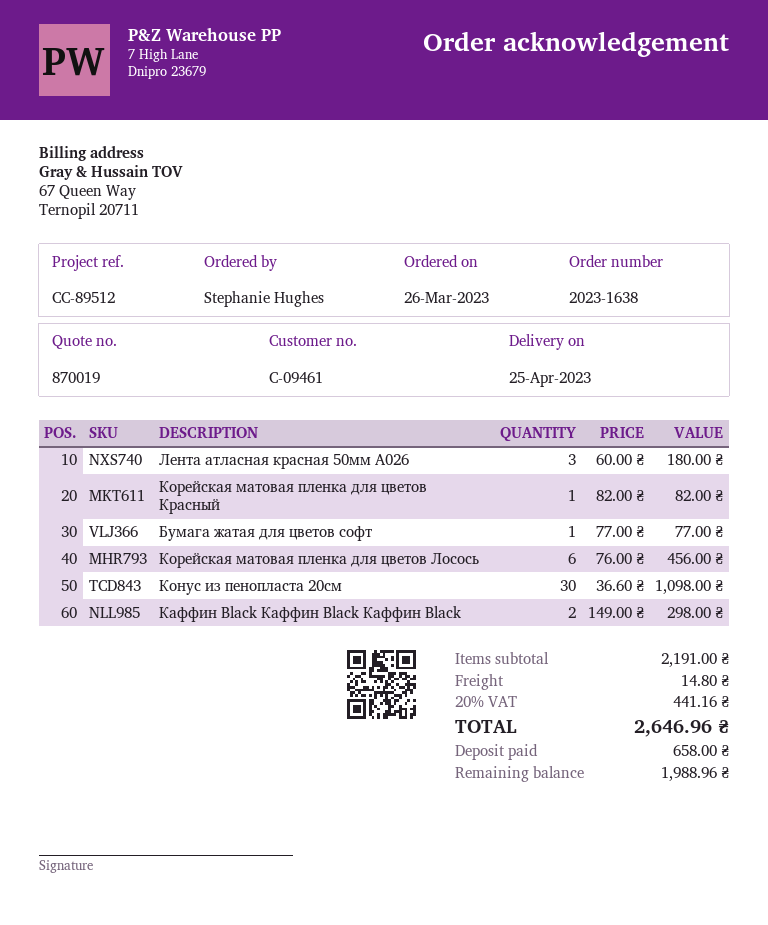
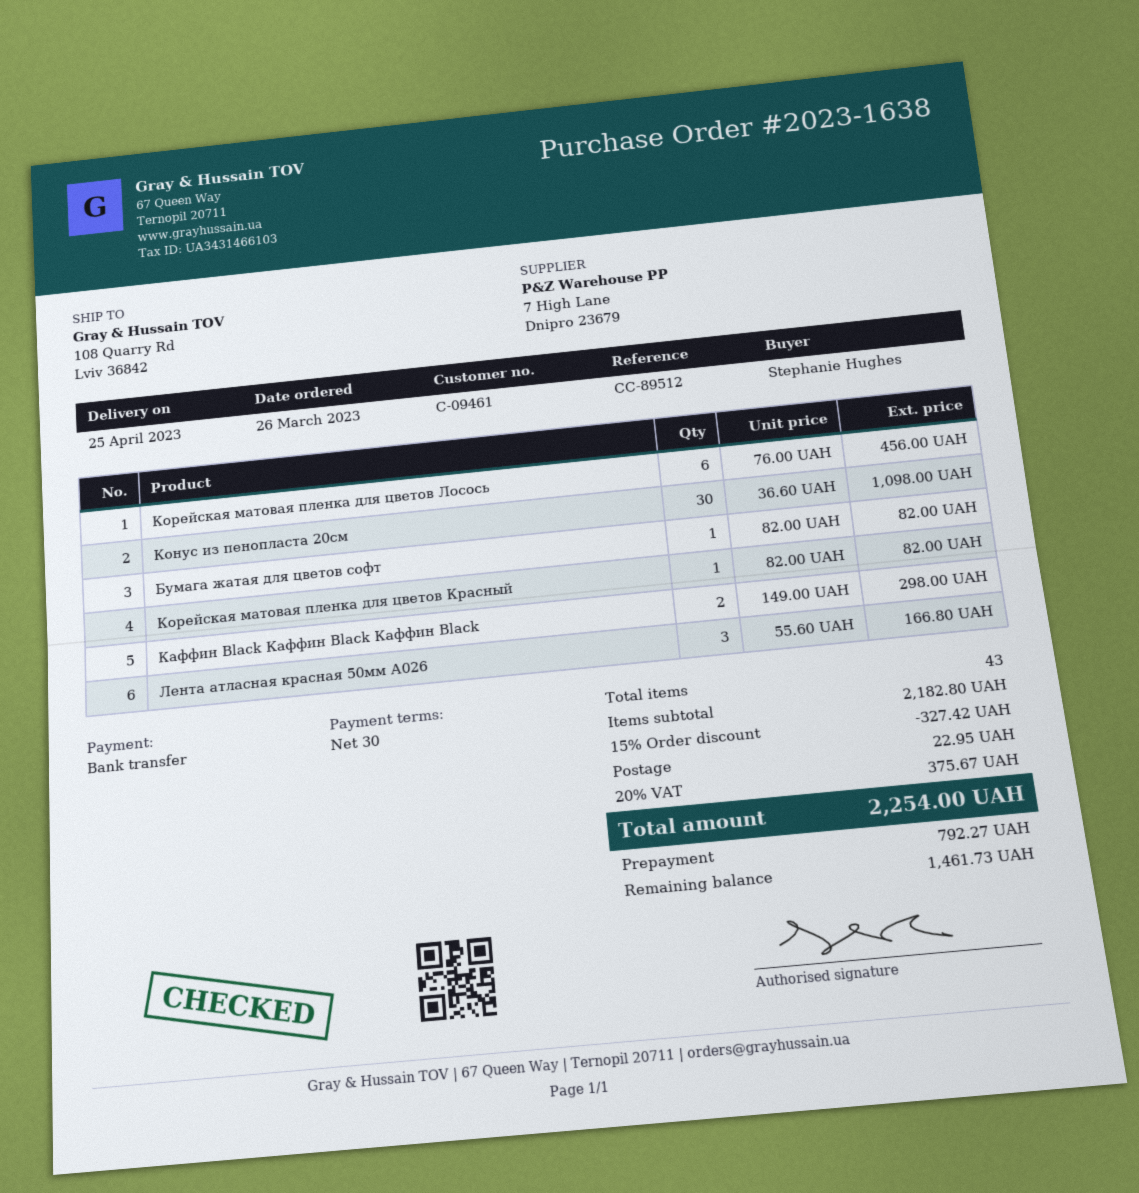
Лента атласная красная 50мм А026: 3 x 60.00 = 180.00 -> 3 x 55.60 = 166.80
Бумага жатая для цветов софт: 1 x 77.00 = 77.00 -> 1 x 82.00 = 82.00
subtotal: 2191.00 -> 2182.80
discount: none -> 15% = 327.42
shipping: 14.80 -> 22.95
tax: 20% = 441.16 -> 20% = 375.67
total: 2646.96 -> 2254.00
deposit: 658.00 -> 792.27
balance: 1988.96 -> 1461.73

